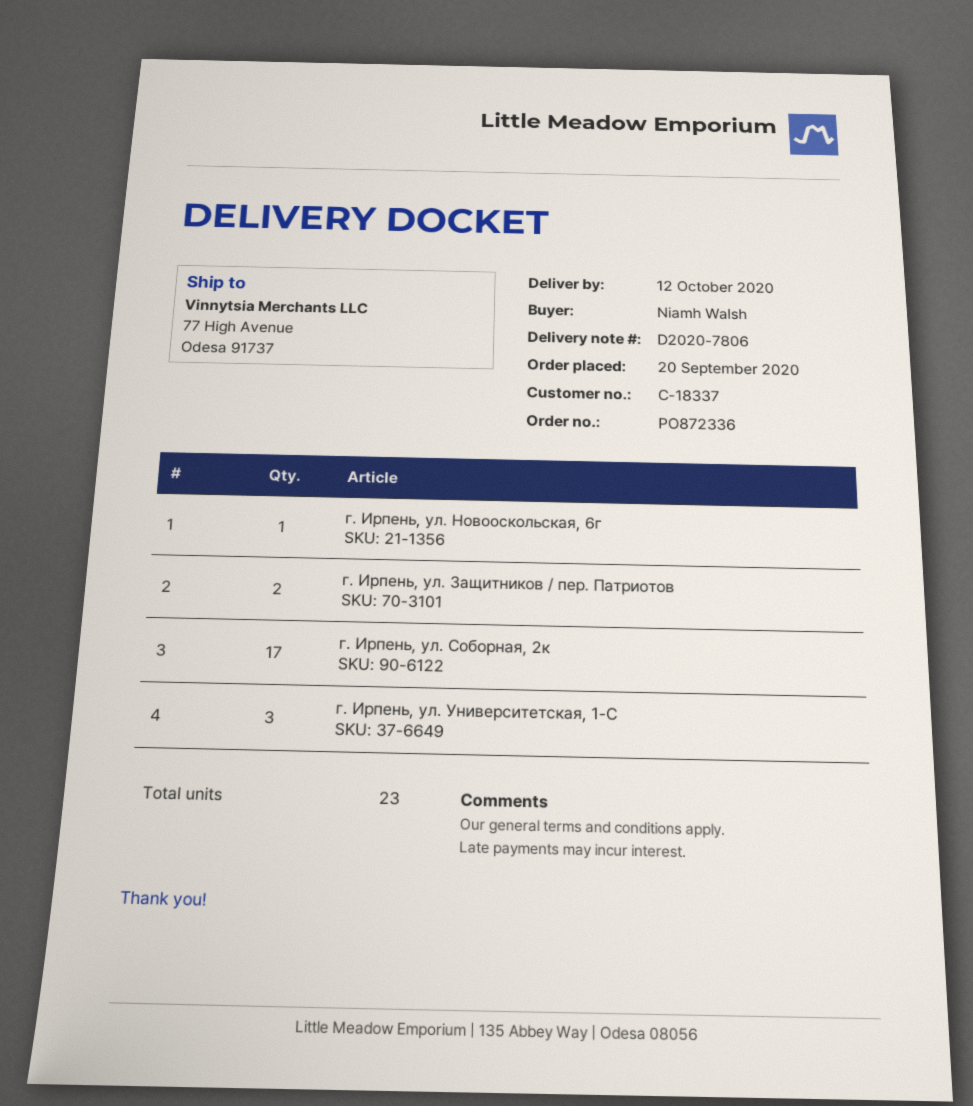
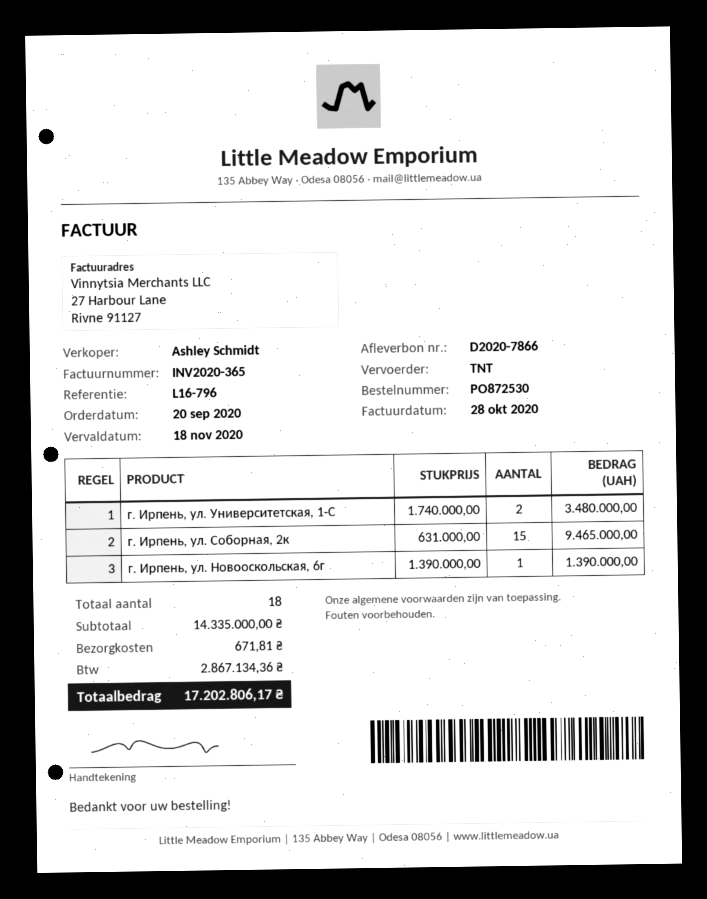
order number: PO872336 -> PO872530
delivery note number: D2020-7806 -> D2020-7866
г. Ирпень, ул. Защитников / пер. Патриотов: 2 -> none
г. Ирпень, ул. Соборная, 2к: 17 -> 15
г. Ирпень, ул. Университетская, 1-С: 3 -> 2
total quantity: 23 -> 18

